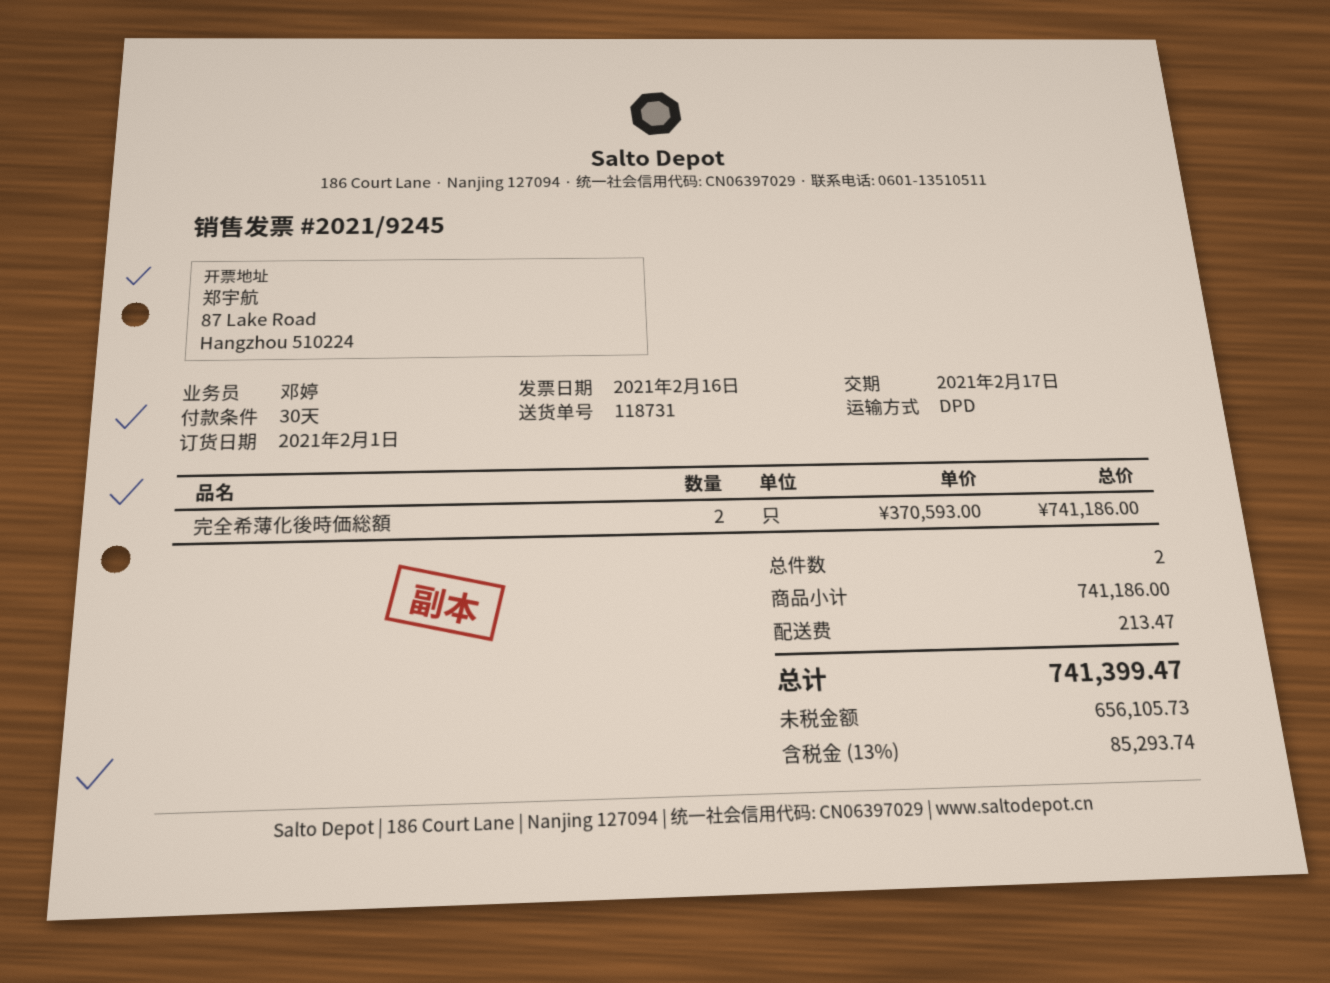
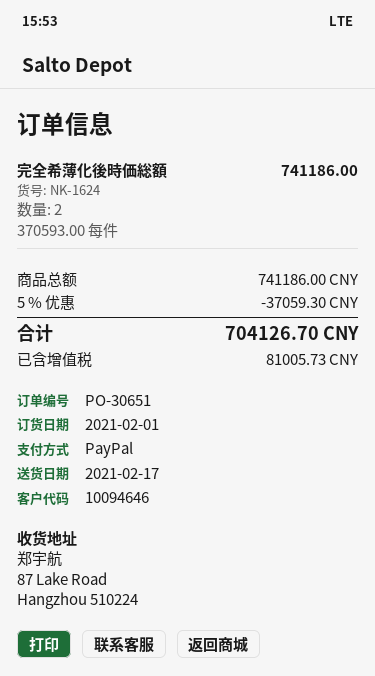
discount: none -> 5% = 37059.30
shipping: 213.47 -> none
tax: 85293.74 -> 81005.73
total: 741399.47 -> 704126.70

